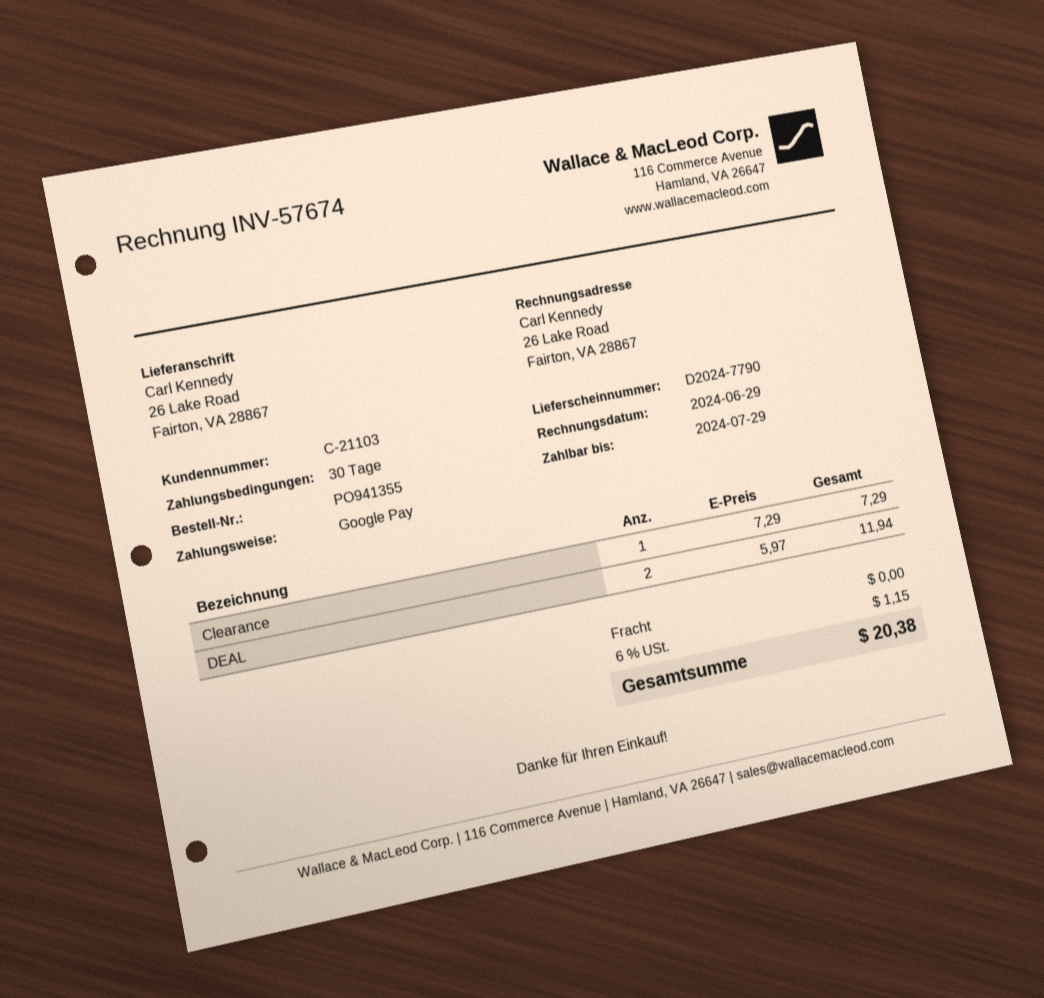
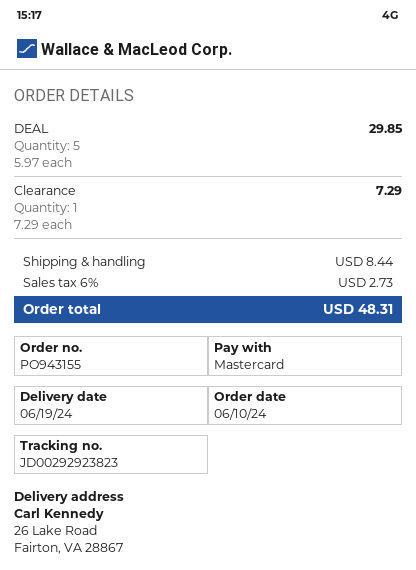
order number: PO941355 -> PO943155
payment method: Google Pay -> Mastercard
DEAL: 2 x 5.97 = 11.94 -> 5 x 5.97 = 29.85
shipping: 0.00 -> 8.44
tax: 6% = 1.15 -> 6% = 2.73
total: 20.38 -> 48.31

